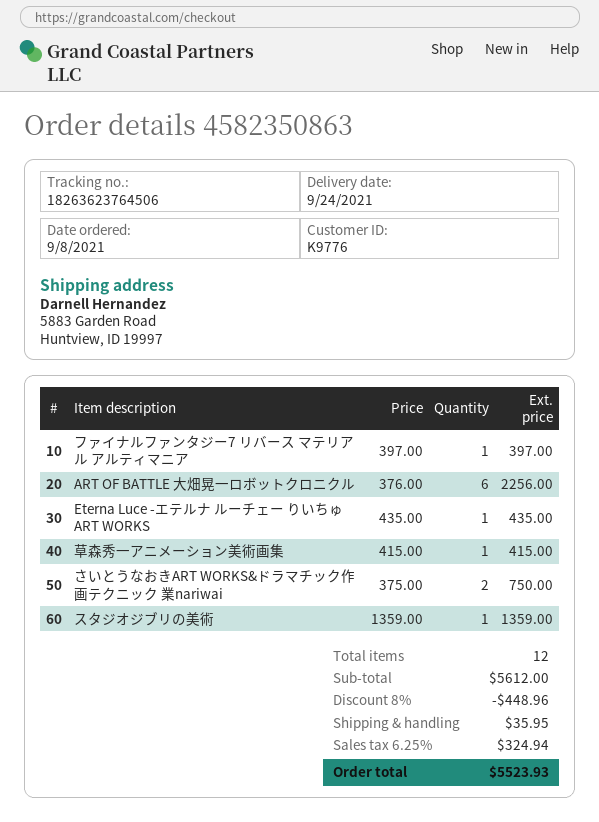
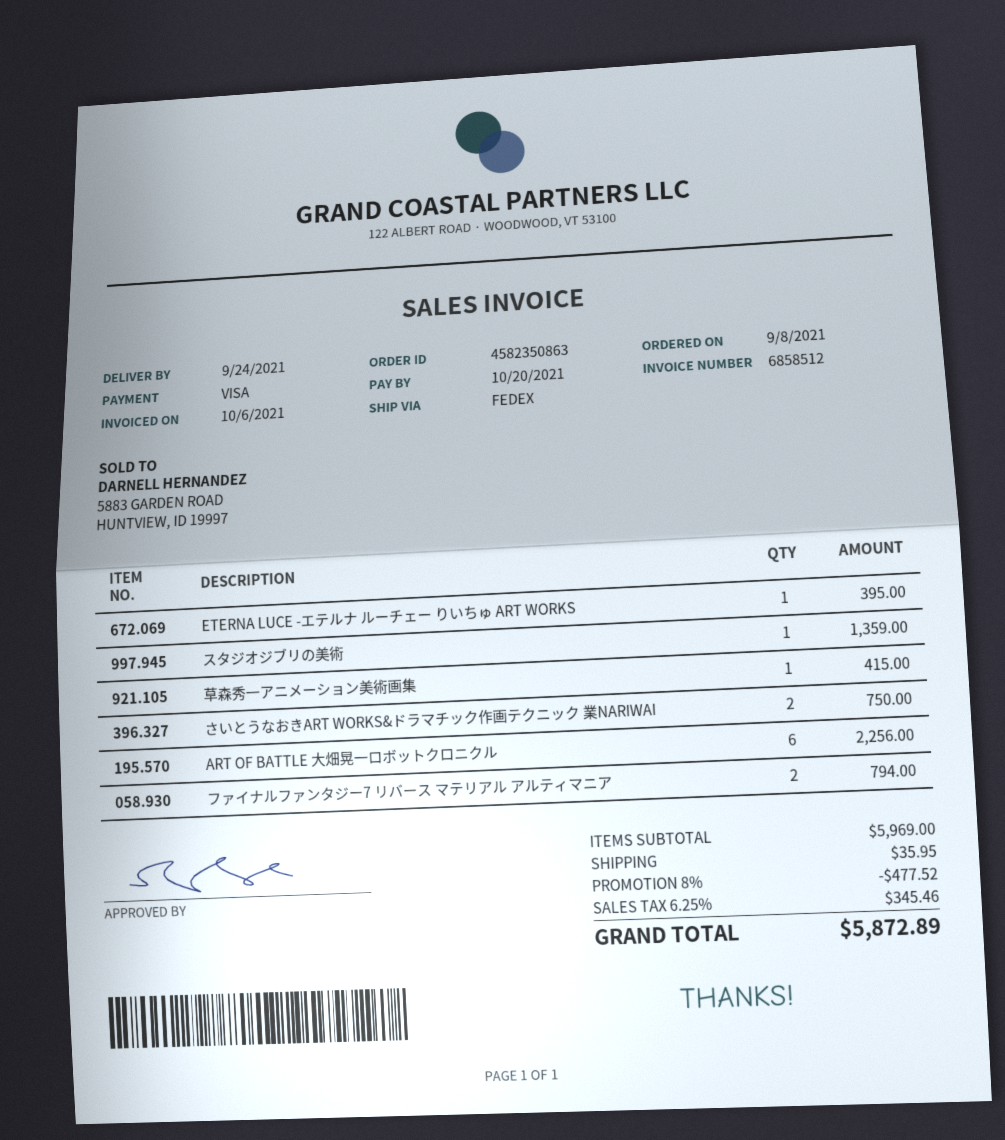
ファイナルファンタジー7 リバース マテリアル アルティマニア: 1 for 397.00 -> 2 for 794.00
Eterna Luce -エテルナ ルーチェー りいちゅ ART WORKS: 1 for 435.00 -> 1 for 395.00
subtotal: 5612.00 -> 5969.00
discount: 8% = 448.96 -> 8% = 477.52
tax: 6.25% = 324.94 -> 6.25% = 345.46
total: 5523.93 -> 5872.89

